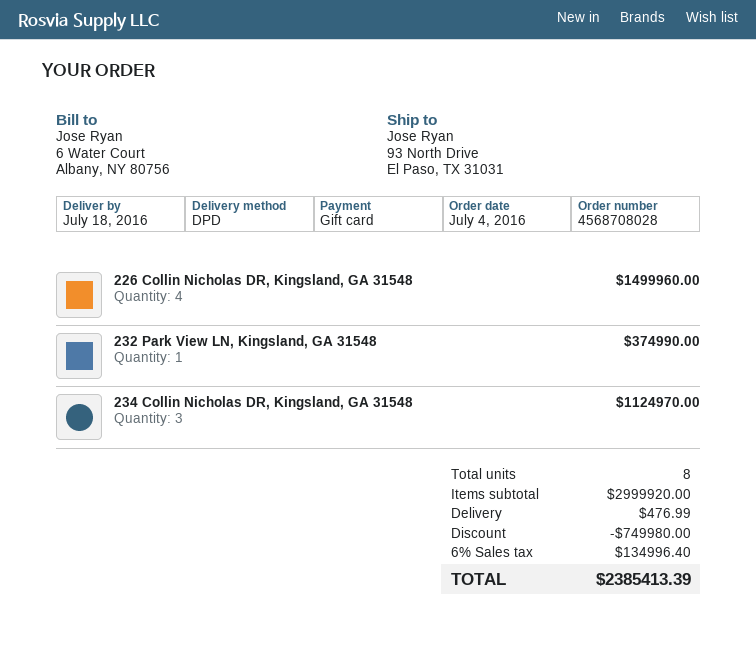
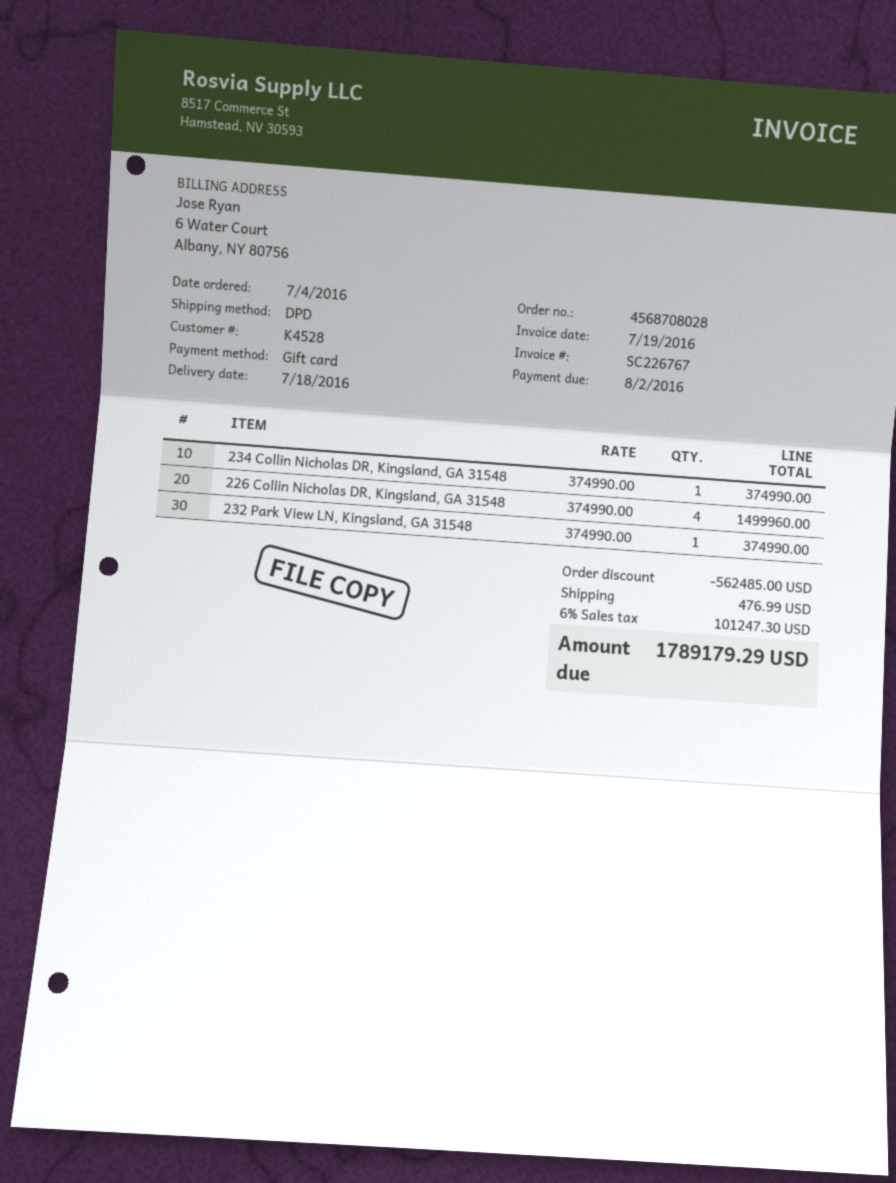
234 Collin Nicholas DR, Kingsland, GA 31548: 3 for 1124970.00 -> 1 for 374990.00
discount: 749980.00 -> 562485.00
tax: 6% = 134996.40 -> 6% = 101247.30
total: 2385413.39 -> 1789179.29

